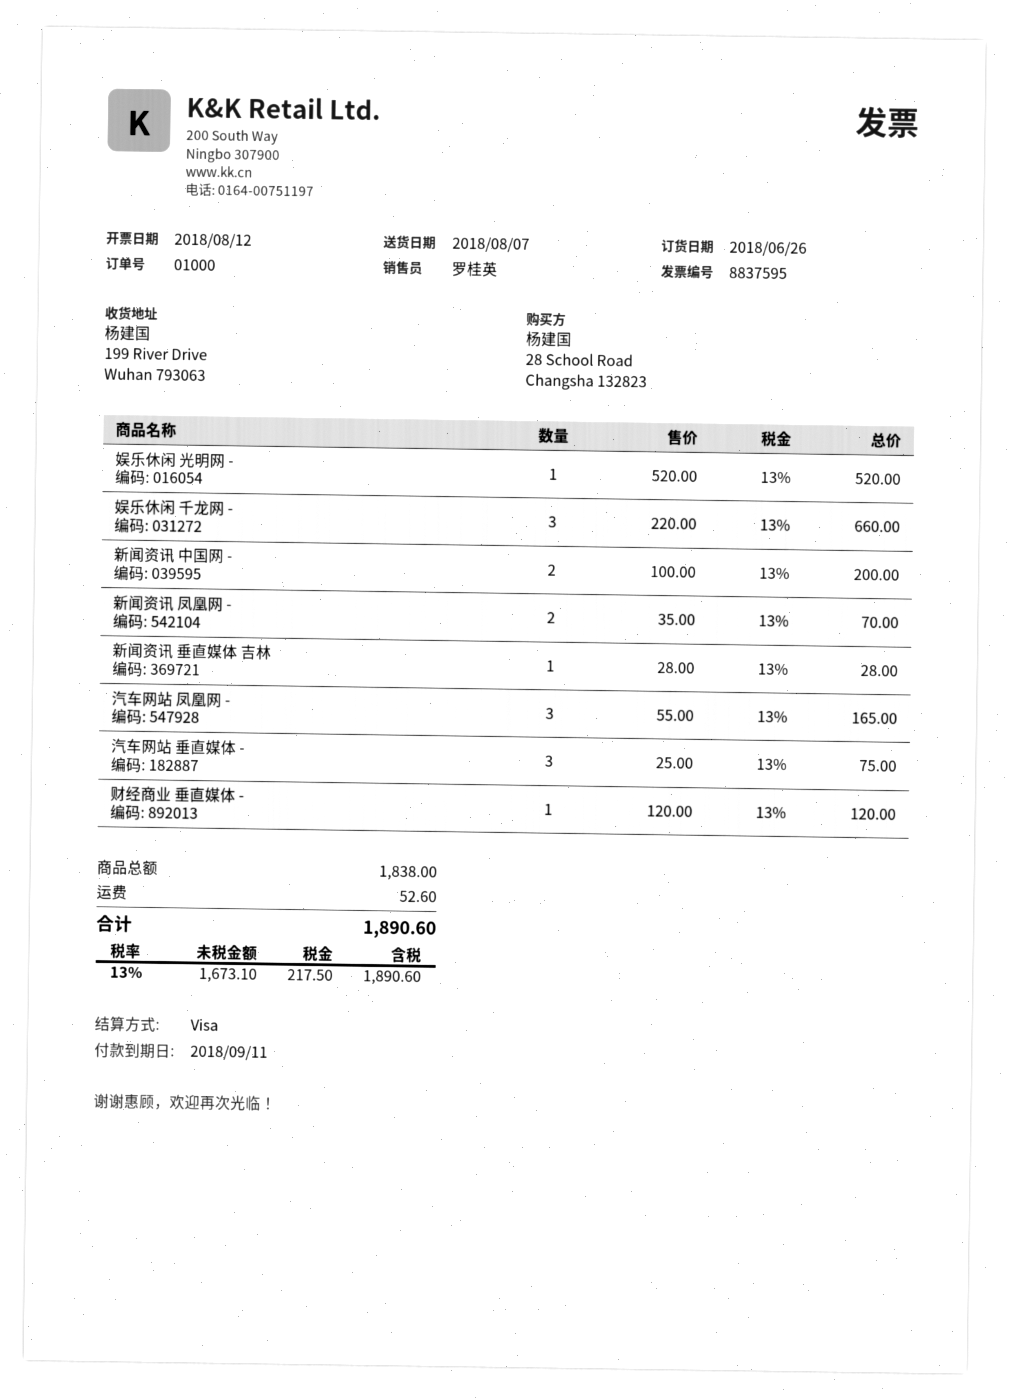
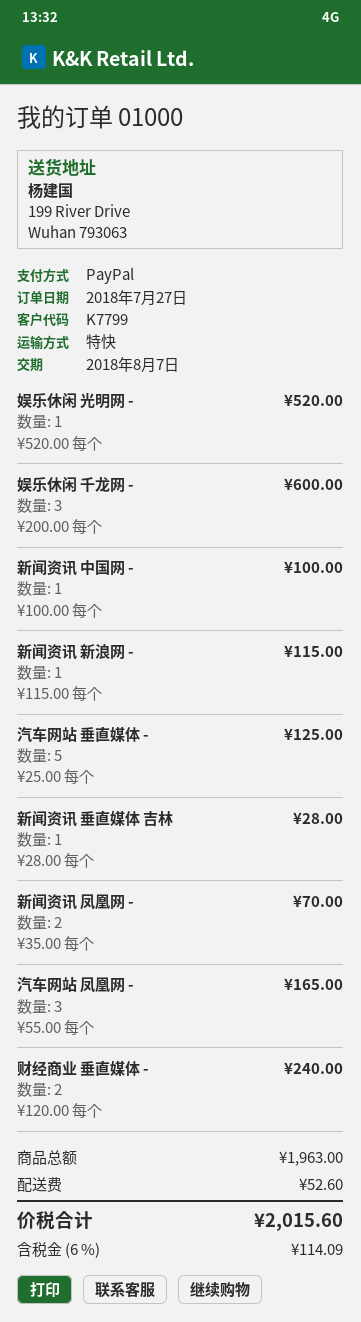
order date: 2018-06-26 -> 2018-07-27
payment method: Visa -> PayPal
娱乐休闲 千龙网 -: 3 x 220.00 = 660.00 -> 3 x 200.00 = 600.00
新闻资讯 中国网 -: 2 x 100.00 = 200.00 -> 1 x 100.00 = 100.00
汽车网站 垂直媒体 -: 3 x 25.00 = 75.00 -> 5 x 25.00 = 125.00
财经商业 垂直媒体 -: 1 x 120.00 = 120.00 -> 2 x 120.00 = 240.00
新闻资讯 新浪网 -: none -> 1 x 115.00 = 115.00
subtotal: 1838.00 -> 1963.00
tax: 13% = 217.50 -> 6% = 114.09
total: 1890.60 -> 2015.60

